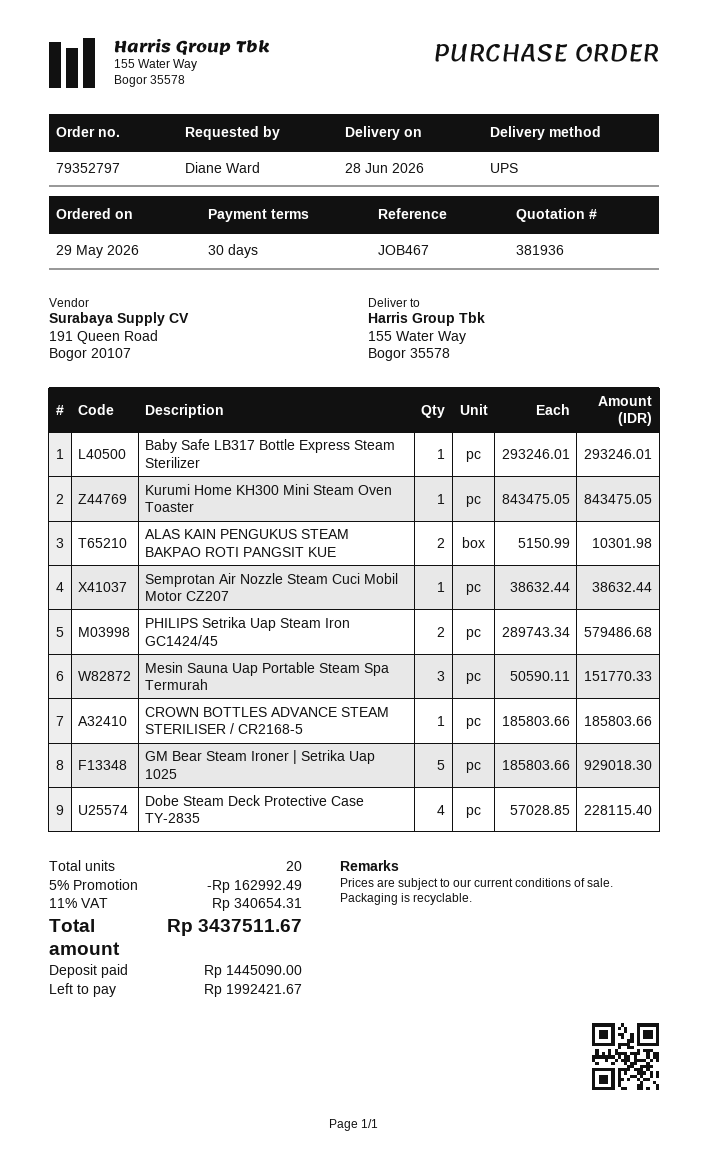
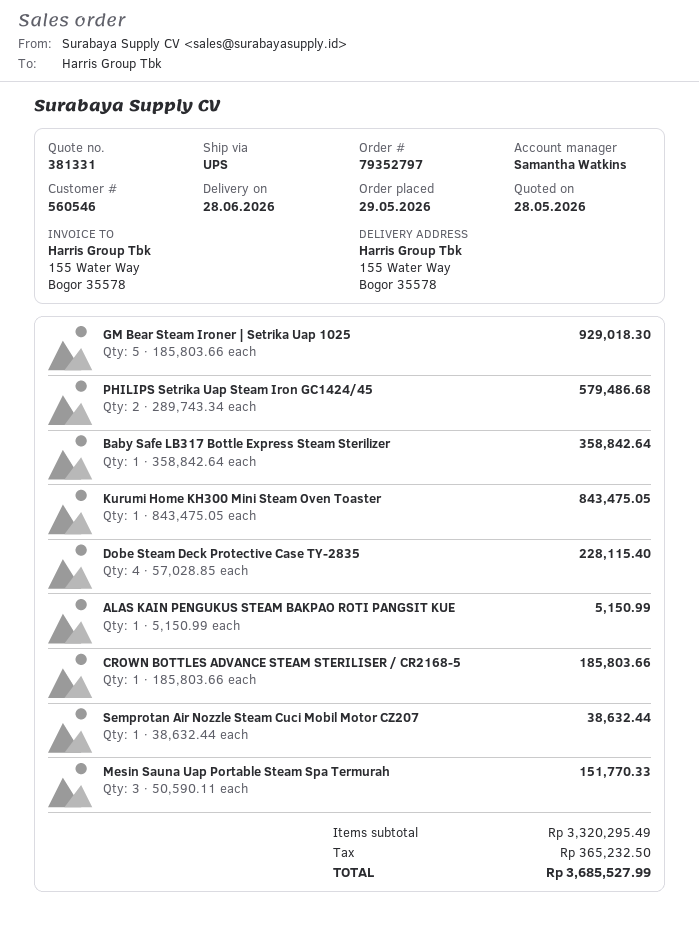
quote number: 381936 -> 381331
Baby Safe LB317 Bottle Express Steam Sterilizer: 1 x 293246.01 = 293246.01 -> 1 x 358842.64 = 358842.64
ALAS KAIN PENGUKUS STEAM BAKPAO ROTI PANGSIT KUE: 2 x 5150.99 = 10301.98 -> 1 x 5150.99 = 5150.99
discount: 5% = 162992.49 -> none
tax: 340654.31 -> 365232.50
total: 3437511.67 -> 3685527.99

